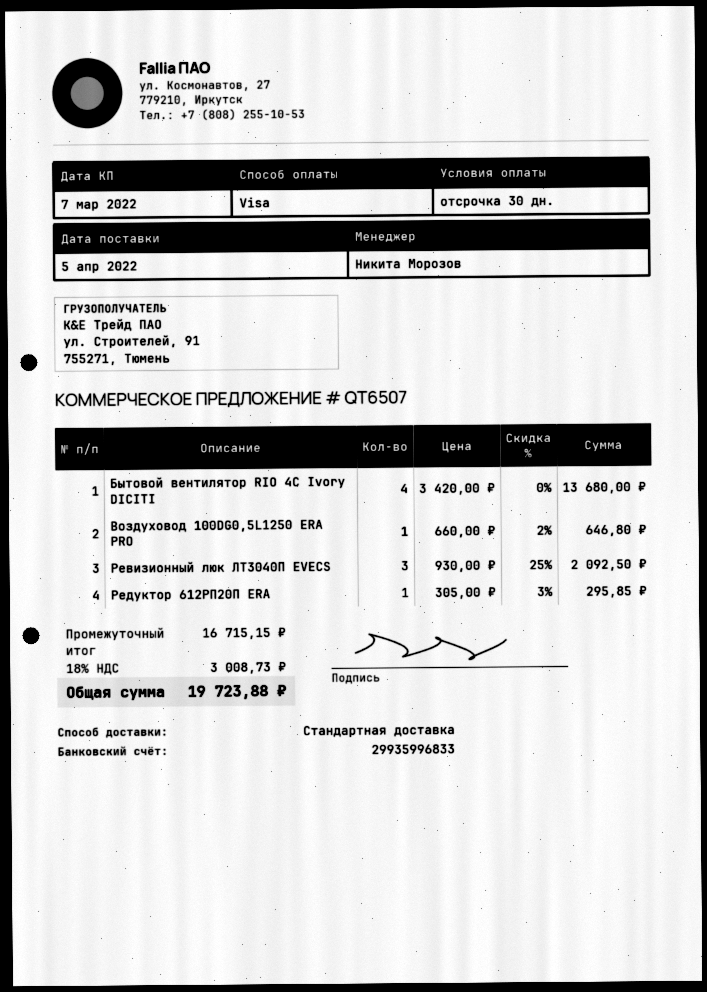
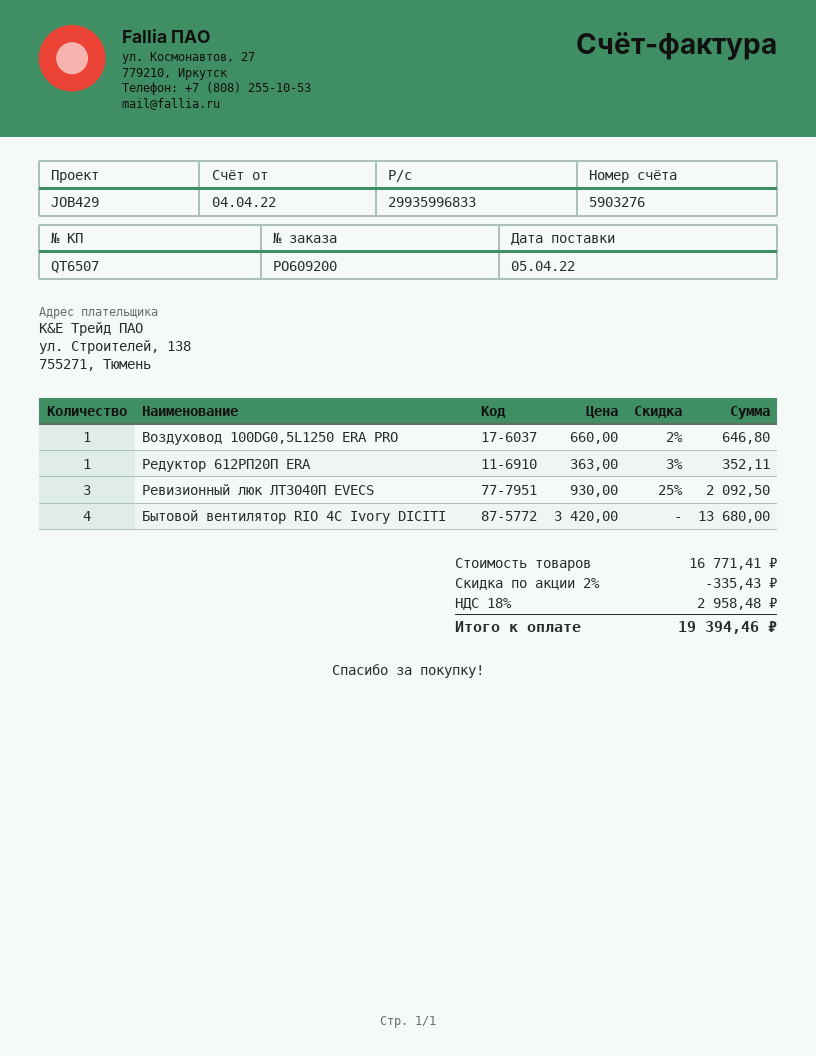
Редуктор 612РП20П ERA: 1 x 305.00 - 3% = 295.85 -> 1 x 363.00 - 3% = 352.11
subtotal: 16715.15 -> 16771.41
discount: none -> 2% = 335.43
tax: 18% = 3008.73 -> 18% = 2958.48
total: 19723.88 -> 19394.46

